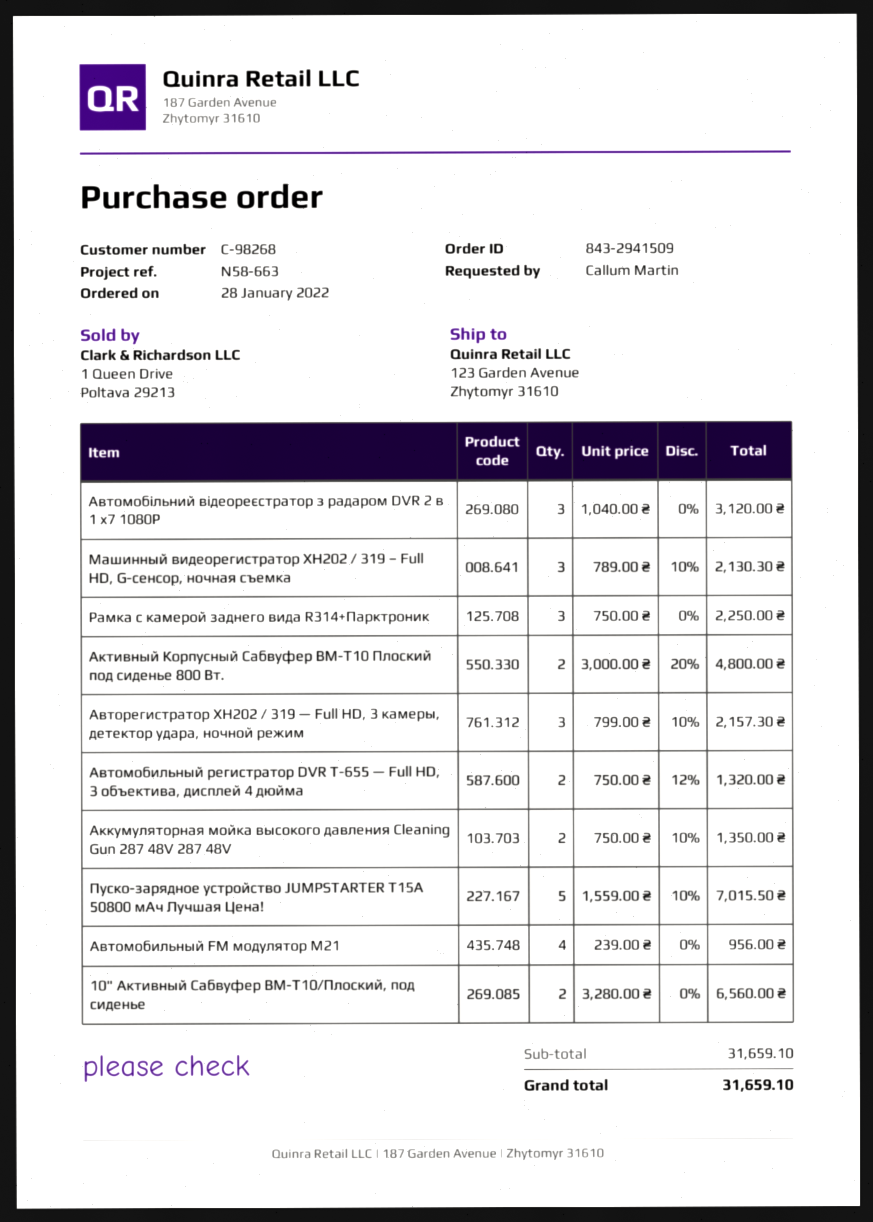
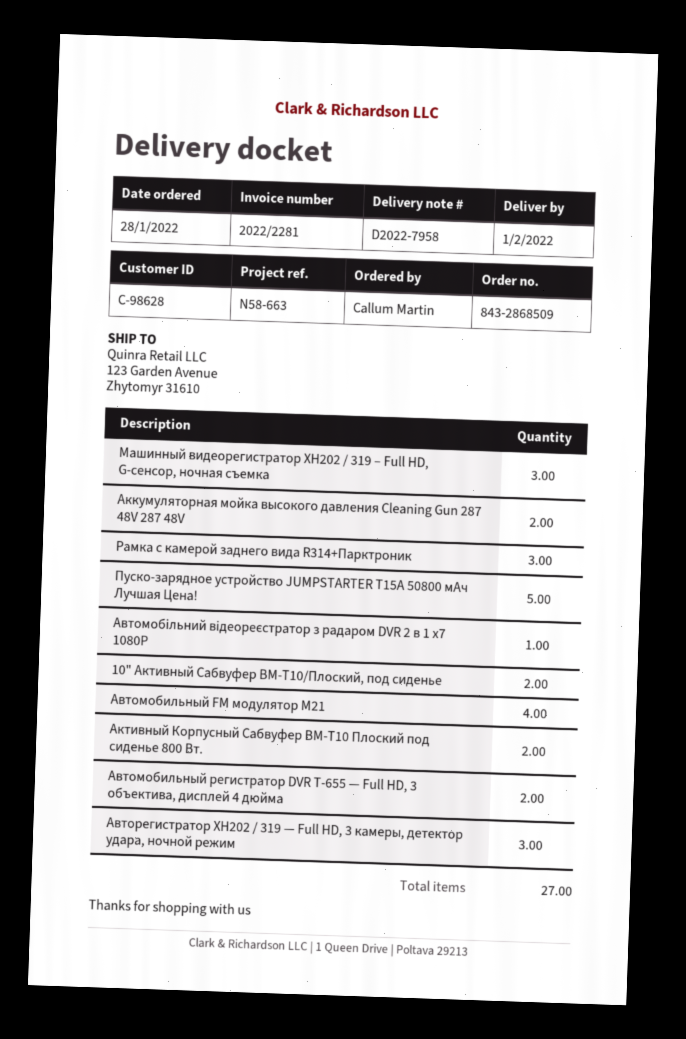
order number: 843-2941509 -> 843-2868509
customer number: C-98268 -> C-98628
Автомобільний відеореєстратор з радаром DVR 2 в 1 x7 1080P: 3 -> 1

